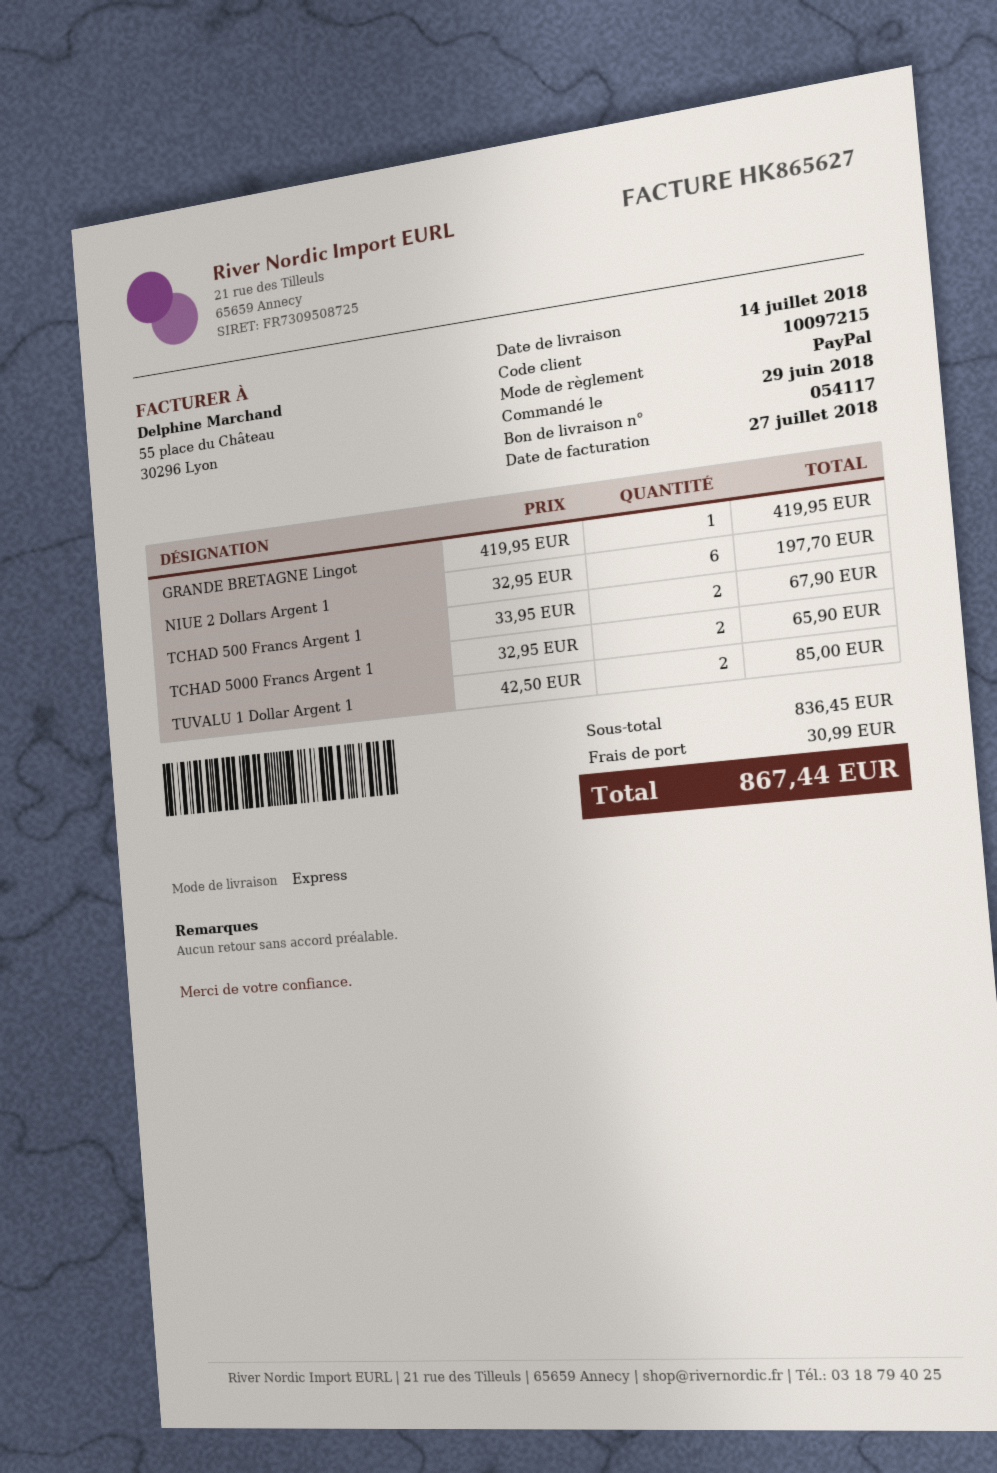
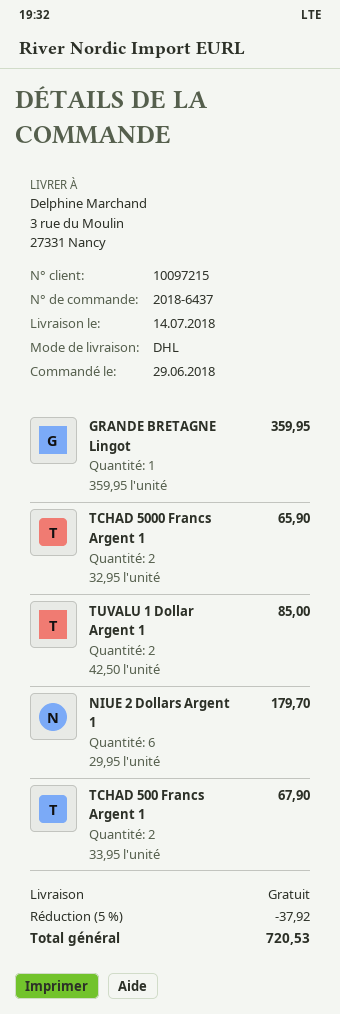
shipping method: express -> DHL
GRANDE BRETAGNE Lingot: 1 x 419.95 = 419.95 -> 1 x 359.95 = 359.95
NIUE 2 Dollars Argent 1: 6 x 32.95 = 197.70 -> 6 x 29.95 = 179.70
discount: none -> 5% = 37.92
shipping: 30.99 -> 0.00
total: 867.44 -> 720.53

